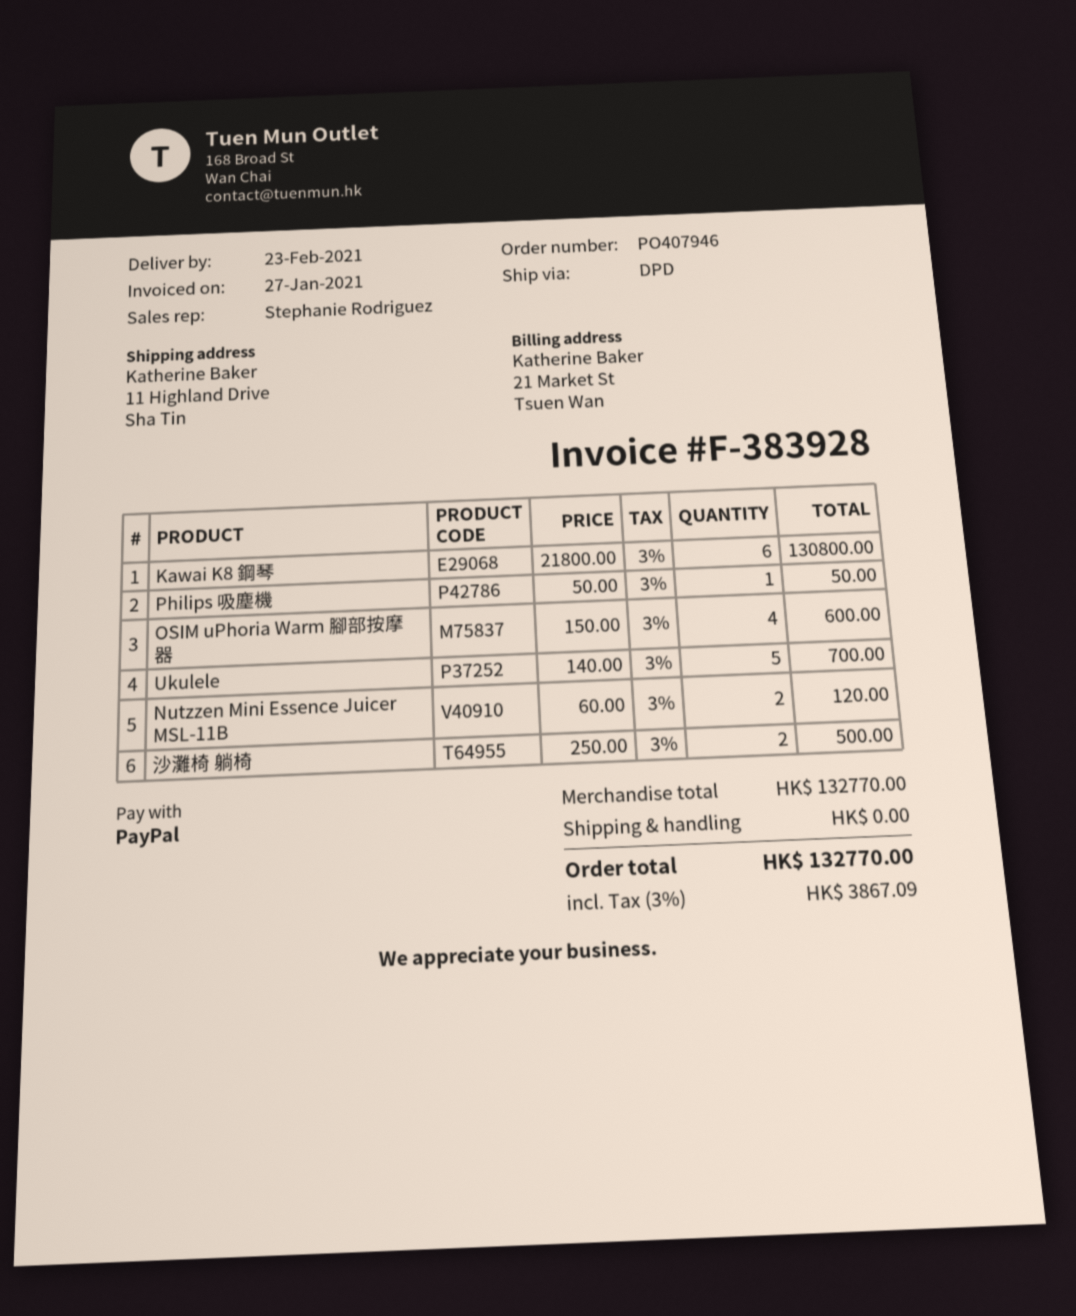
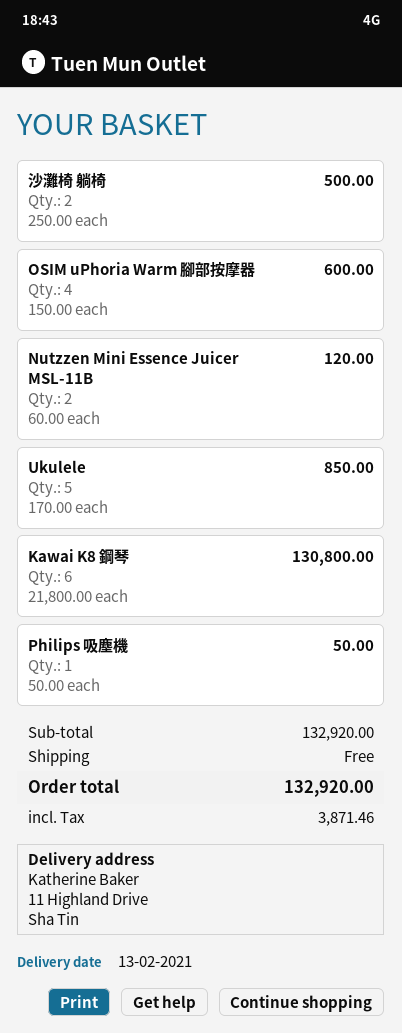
delivery date: 2021-02-23 -> 2021-02-13
Ukulele: 5 x 140.00 = 700.00 -> 5 x 170.00 = 850.00
subtotal: 132770.00 -> 132920.00
tax: 3867.09 -> 3871.46
total: 132770.00 -> 132920.00

